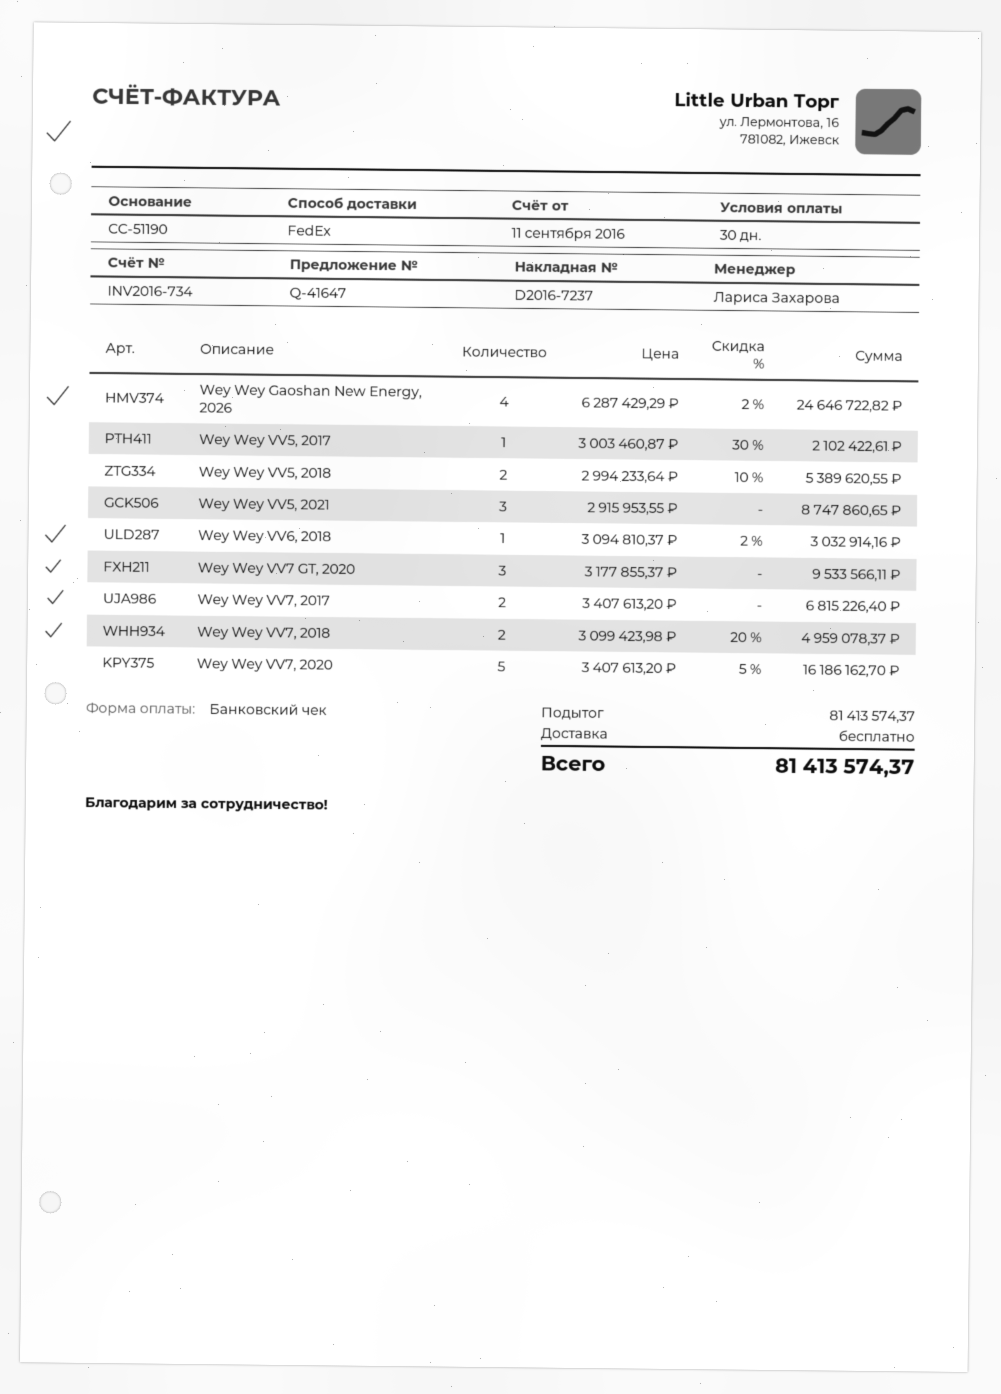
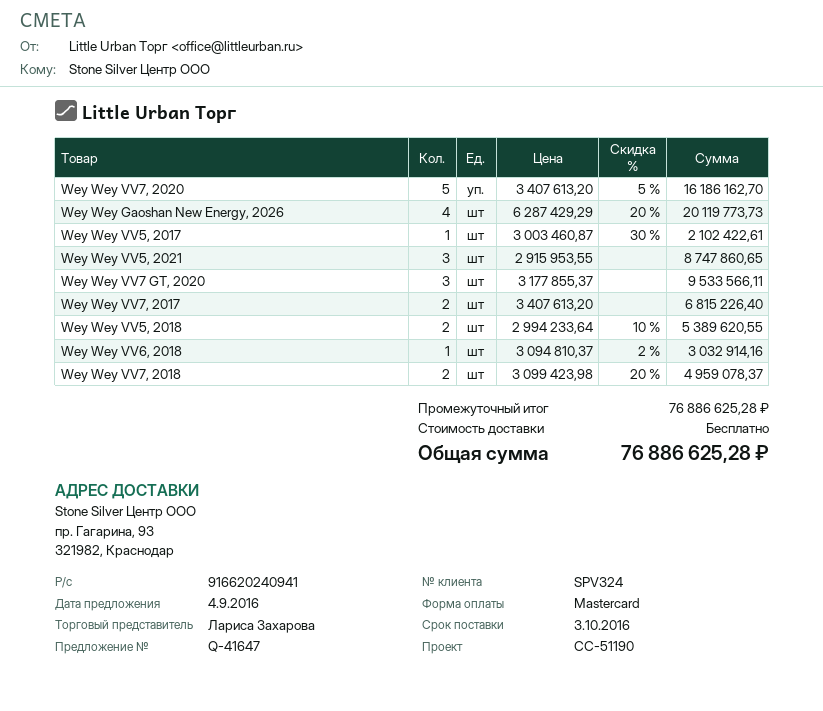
payment method: cheque -> Mastercard
Wey Wey Gaoshan New Energy, 2026: 4 x 6287429.29 - 2% = 24646722.82 -> 4 x 6287429.29 - 20% = 20119773.73
subtotal: 81413574.37 -> 76886625.28
total: 81413574.37 -> 76886625.28

